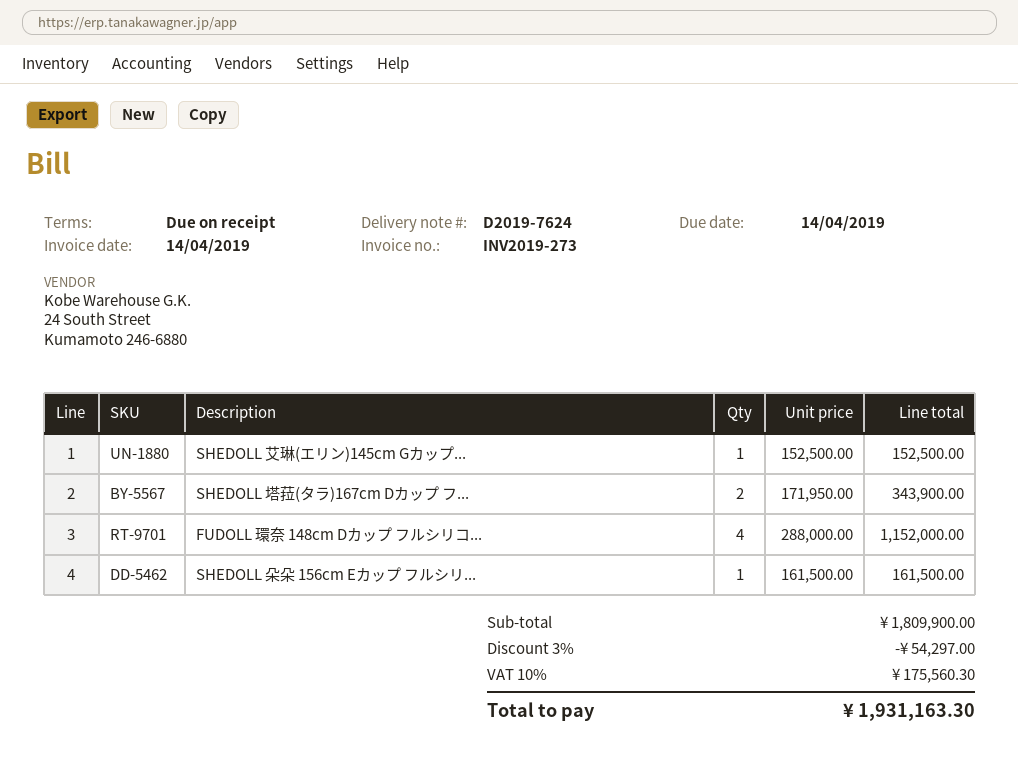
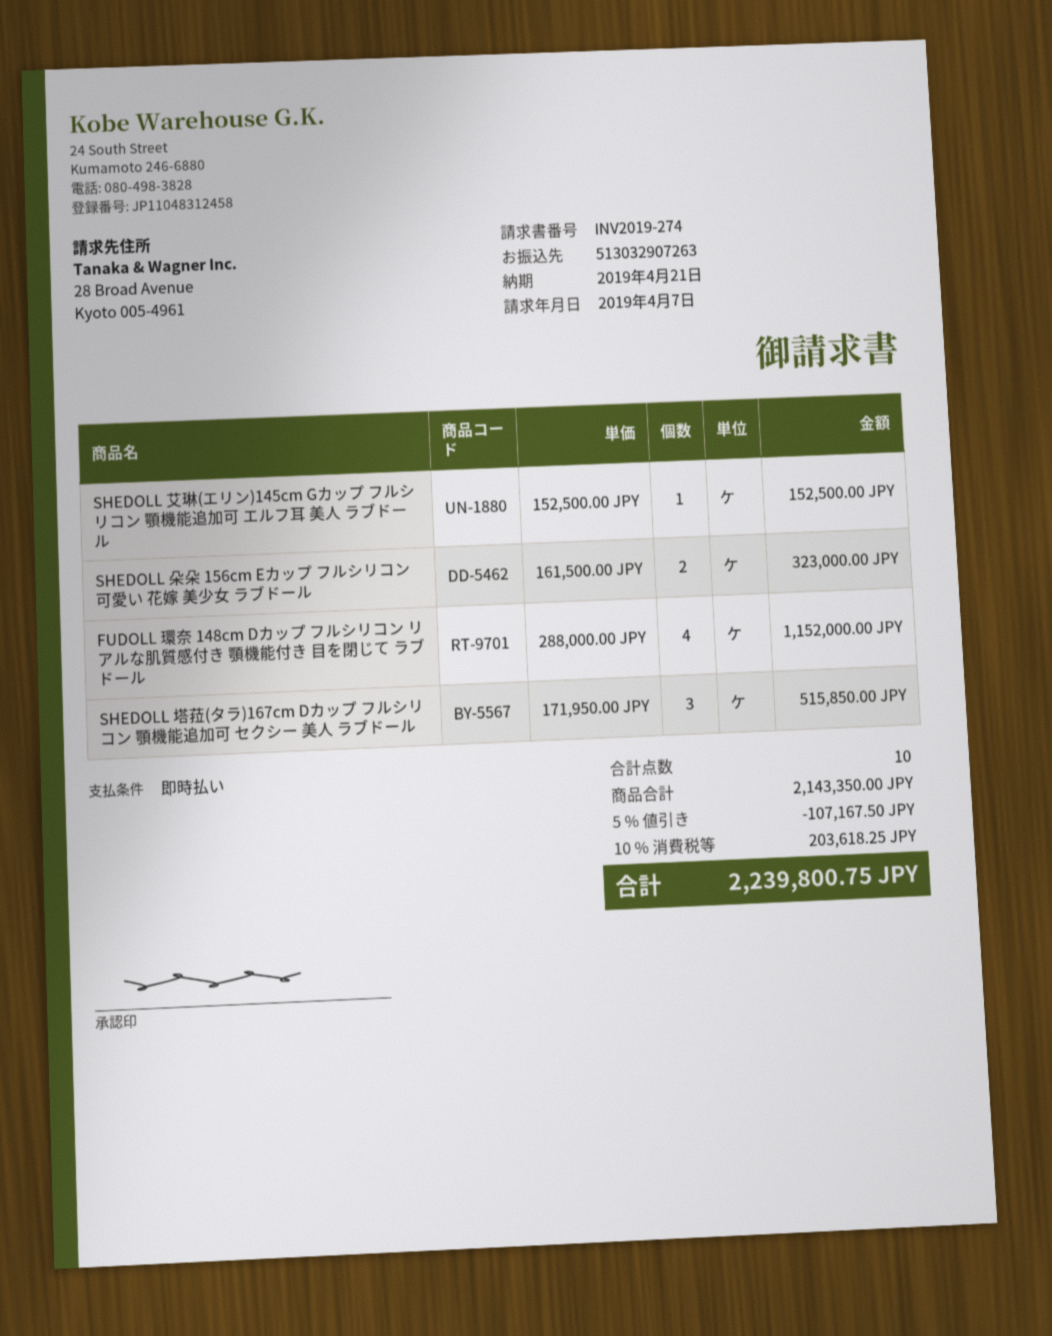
invoice number: INV2019-273 -> INV2019-274
invoice date: 2019-04-14 -> 2019-04-07
SHEDOLL 塔菈(タラ)167cm Dカップ フ...: 2 x 171950.00 = 343900.00 -> 3 x 171950.00 = 515850.00
SHEDOLL 朵朵 156cm Eカップ フルシリ...: 1 x 161500.00 = 161500.00 -> 2 x 161500.00 = 323000.00
subtotal: 1809900.00 -> 2143350.00
discount: 3% = 54297.00 -> 5% = 107167.50
tax: 10% = 175560.30 -> 10% = 203618.25
total: 1931163.30 -> 2239800.75

